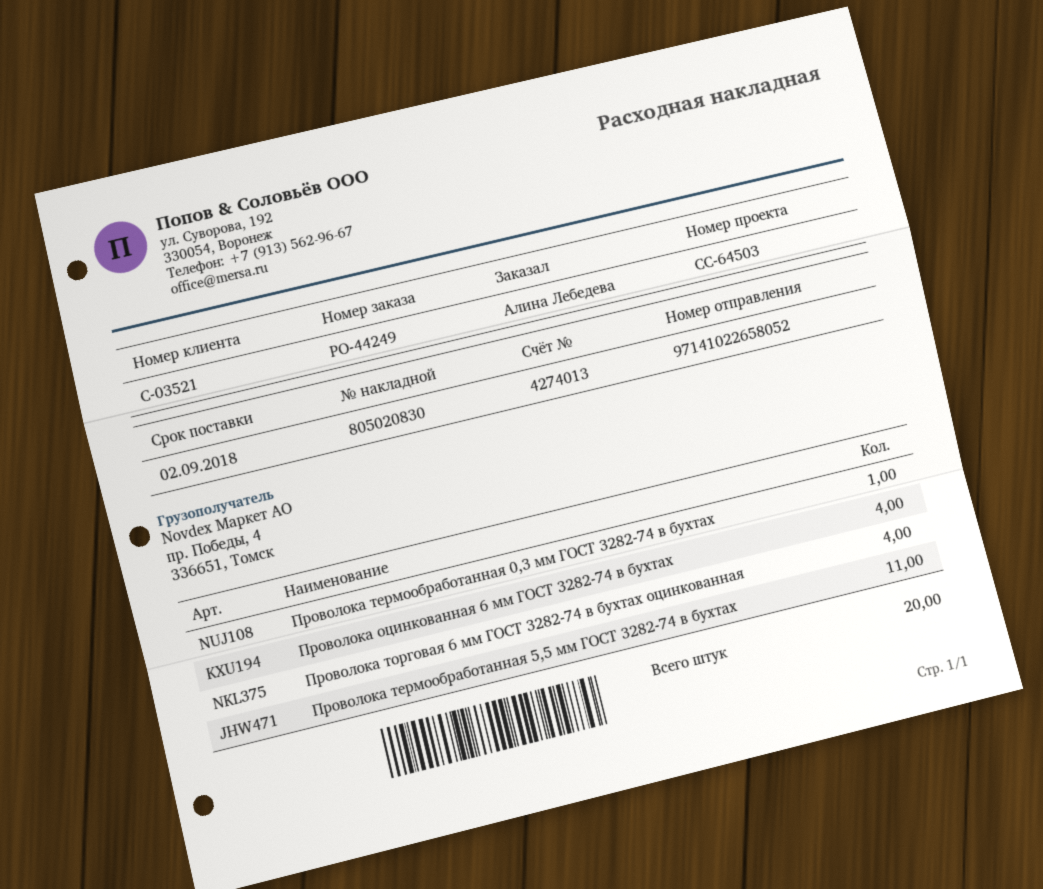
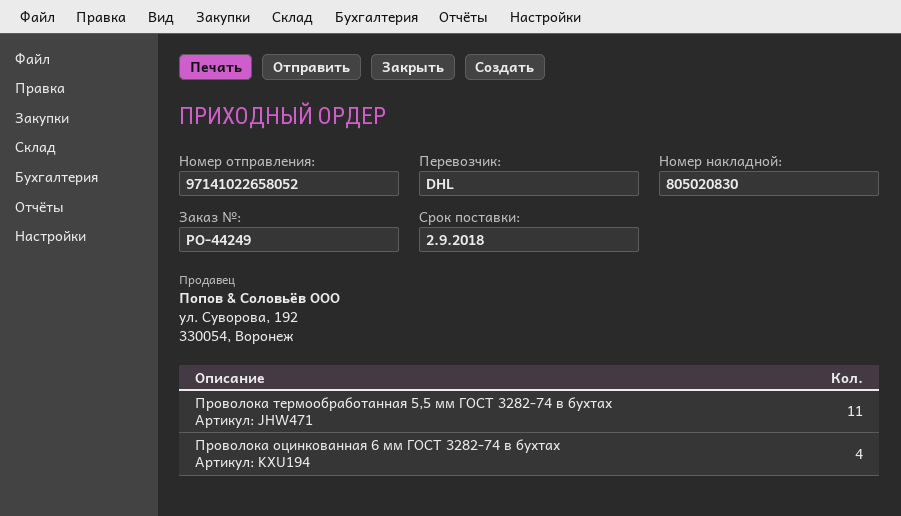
Проволока термообработанная 0,3 мм ГОСТ 3282-74 в бухтах: 1 -> none
Проволока торговая 6 мм ГОСТ 3282-74 в бухтах оцинкованная: 4 -> none

